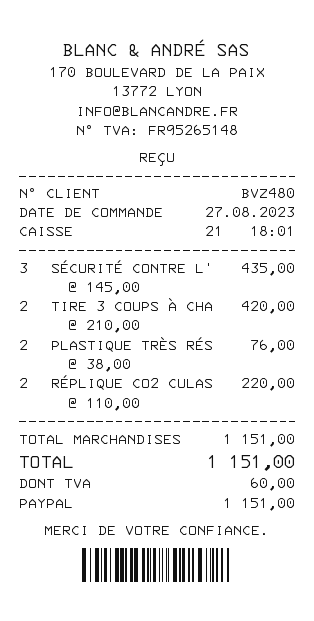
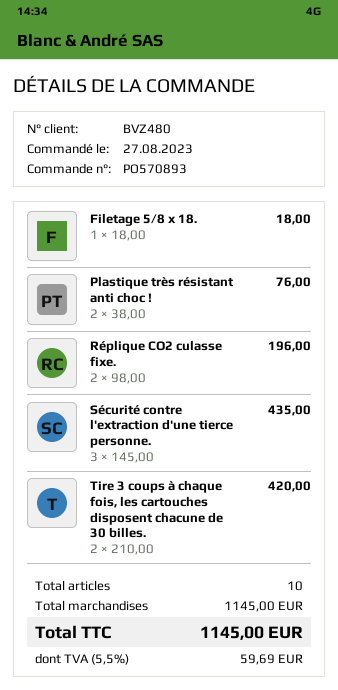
RÉPLIQUE CO2 CULAS: 2 x 110.00 = 220.00 -> 2 x 98.00 = 196.00
Filetage 5/8 x 18.: none -> 1 x 18.00 = 18.00
subtotal: 1151.00 -> 1145.00
tax: 60.00 -> 59.69
total: 1151.00 -> 1145.00

